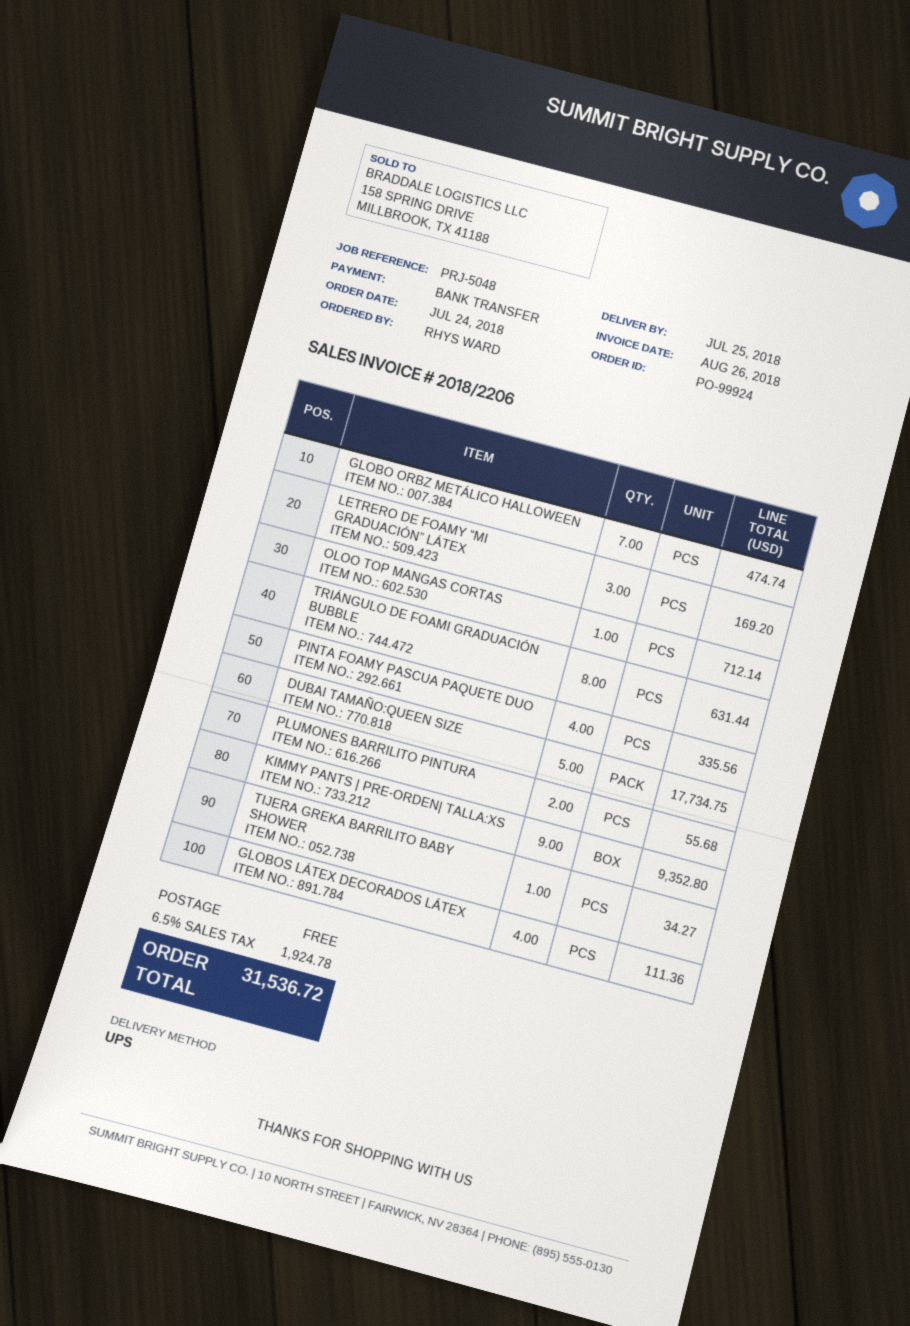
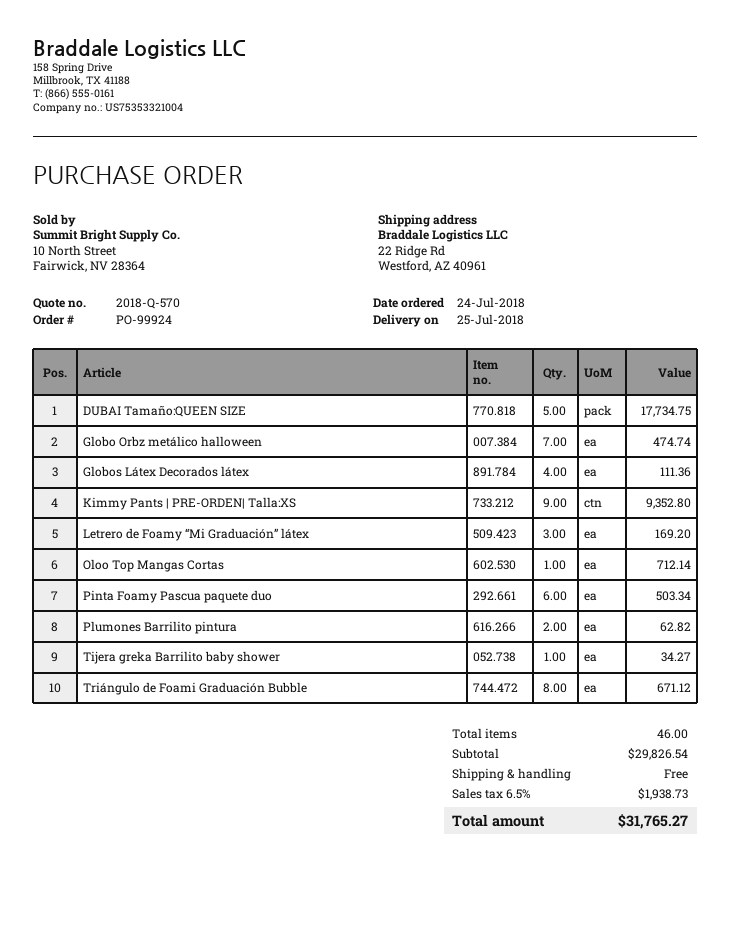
TRIÁNGULO DE FOAMI GRADUACIÓN BUBBLE: 8 for 631.44 -> 8 for 671.12
PINTA FOAMY PASCUA PAQUETE DUO: 4 for 335.56 -> 6 for 503.34
PLUMONES BARRILITO PINTURA: 2 for 55.68 -> 2 for 62.82
tax: 6.5% = 1924.78 -> 6.5% = 1938.73
total: 31536.72 -> 31765.27

